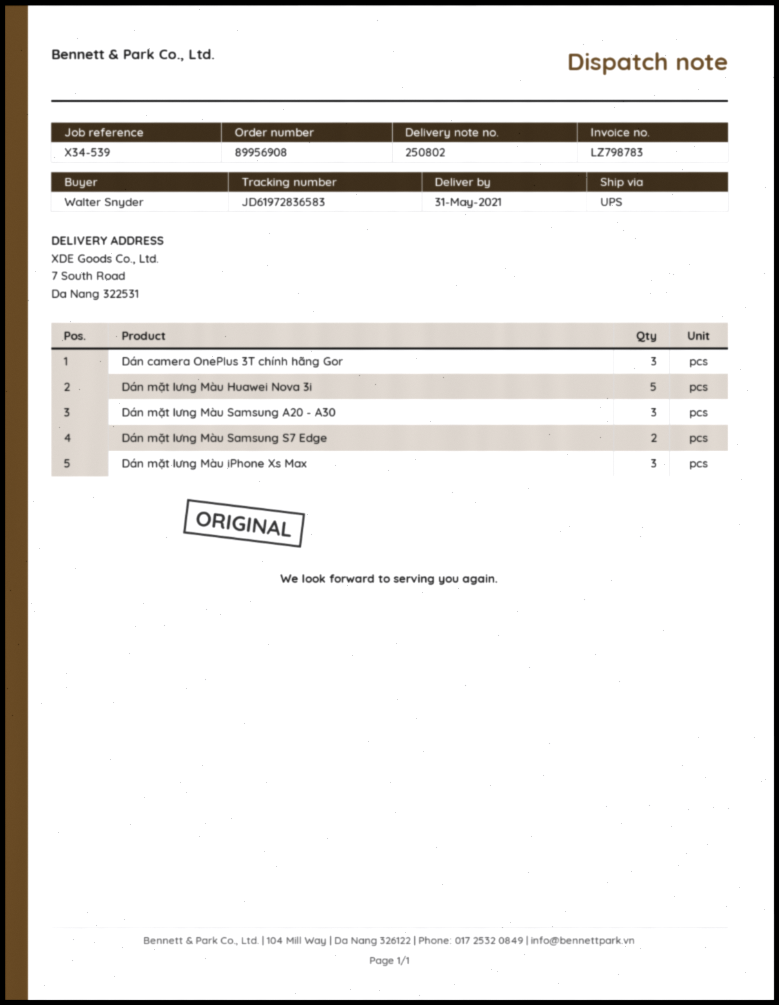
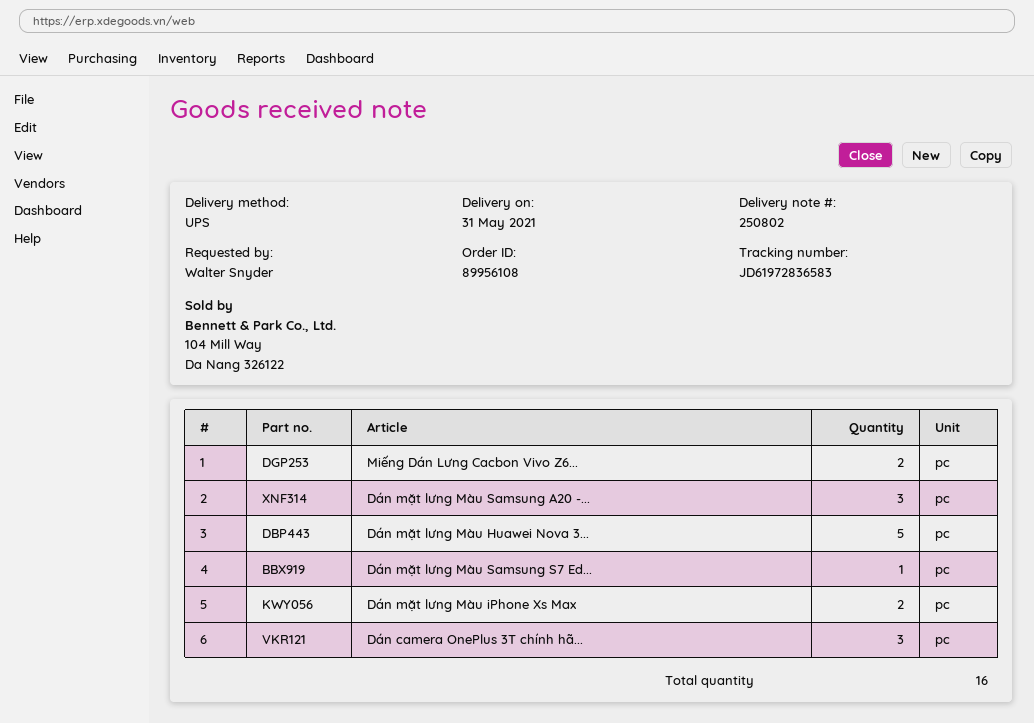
order number: 89956908 -> 89956108
Dán mặt lưng Màu Samsung S7 Edge: 2 -> 1
Dán mặt lưng Màu iPhone Xs Max: 3 -> 2
Miếng Dán Lưng Cacbon Vivo Z6...: none -> 2

